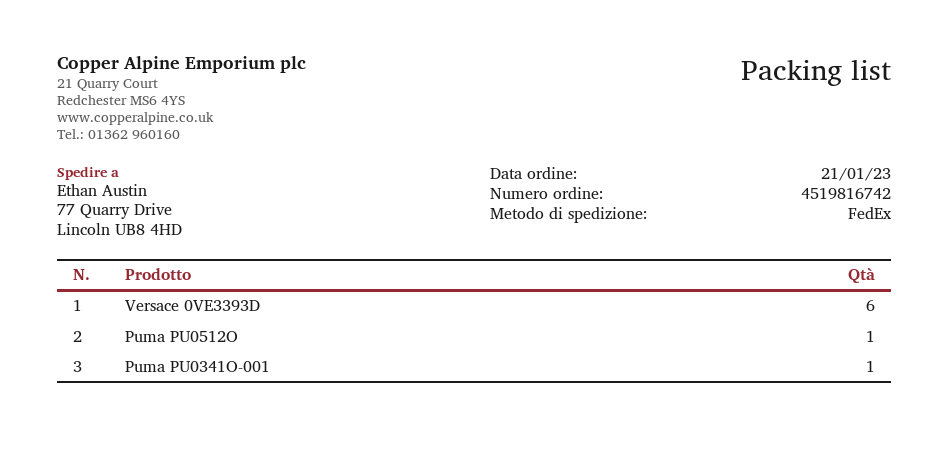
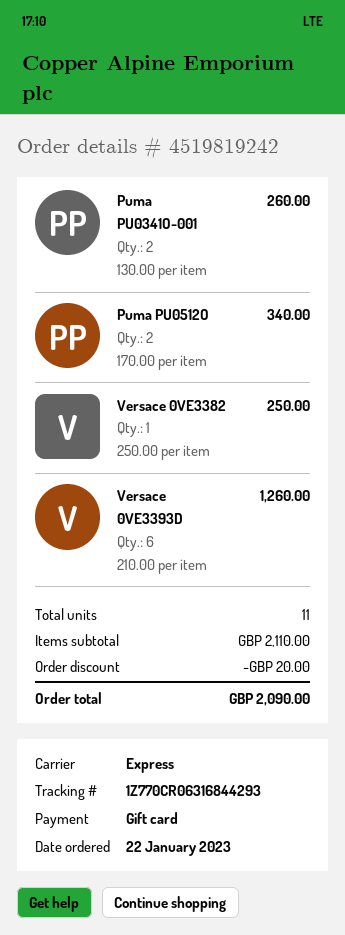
order number: 4519816742 -> 4519819242
order date: 2023-01-21 -> 2023-01-22
shipping method: FedEx -> express
Puma PU0512O: 1 -> 2
Puma PU0341O-001: 1 -> 2
Versace 0VE3382: none -> 1

